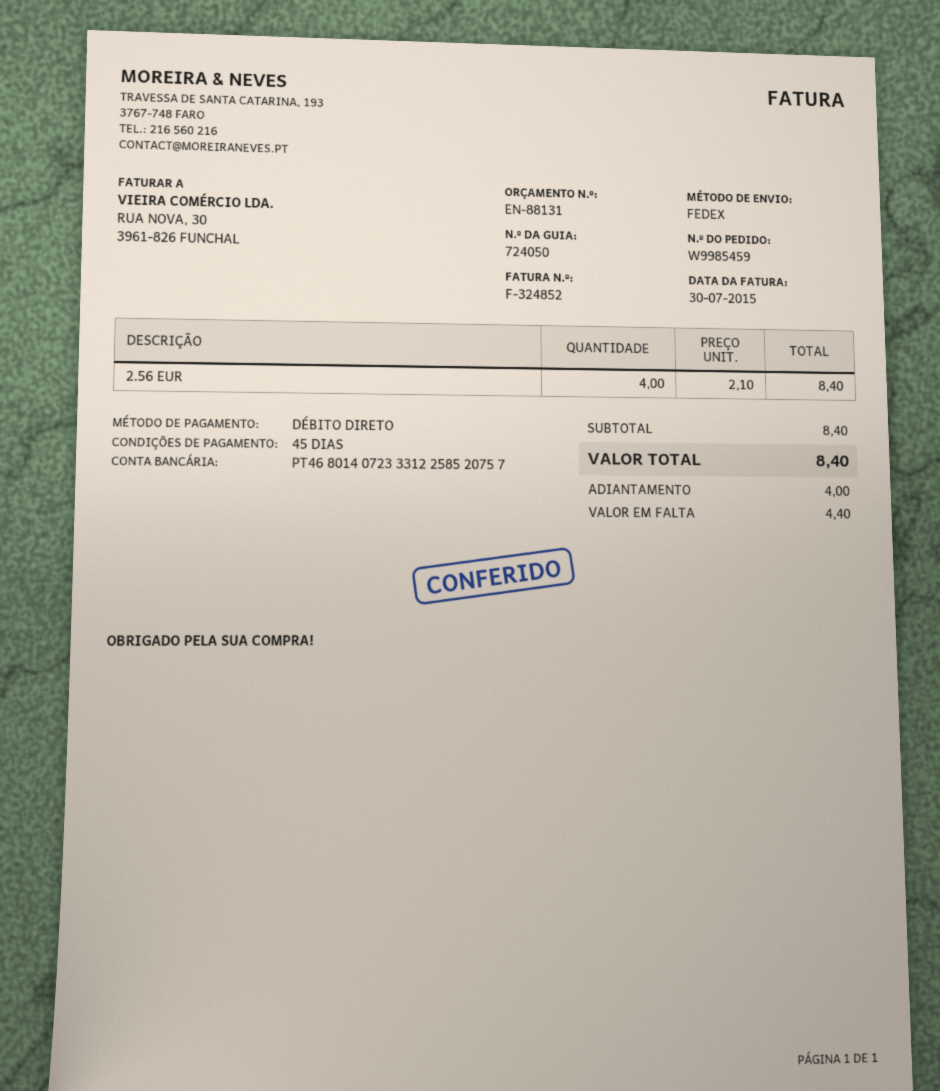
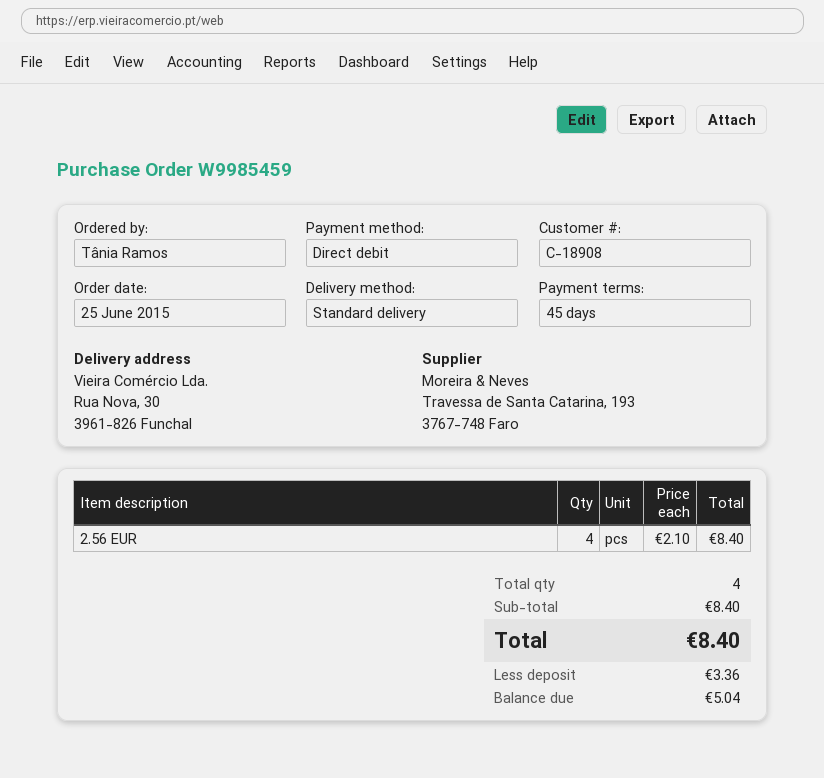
shipping method: FedEx -> standard
deposit: 4.00 -> 3.36
balance: 4.40 -> 5.04

